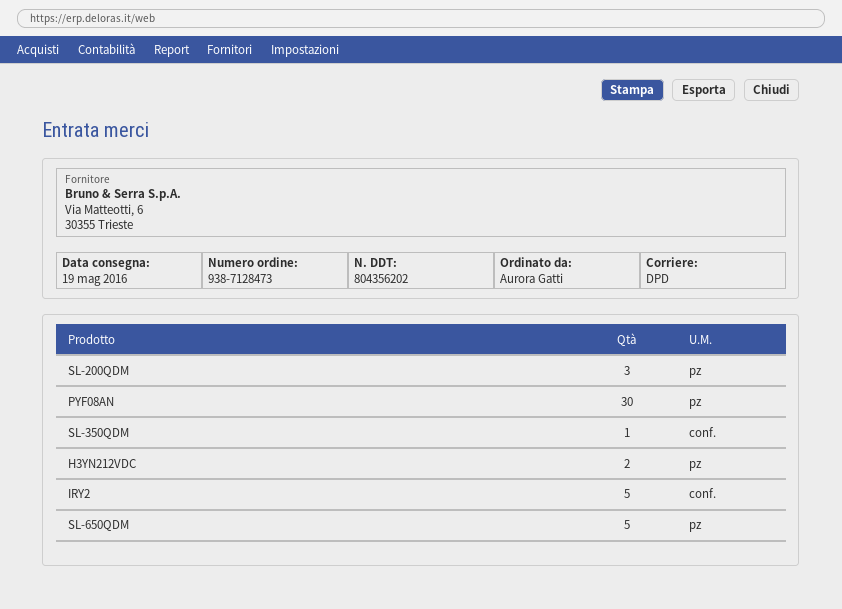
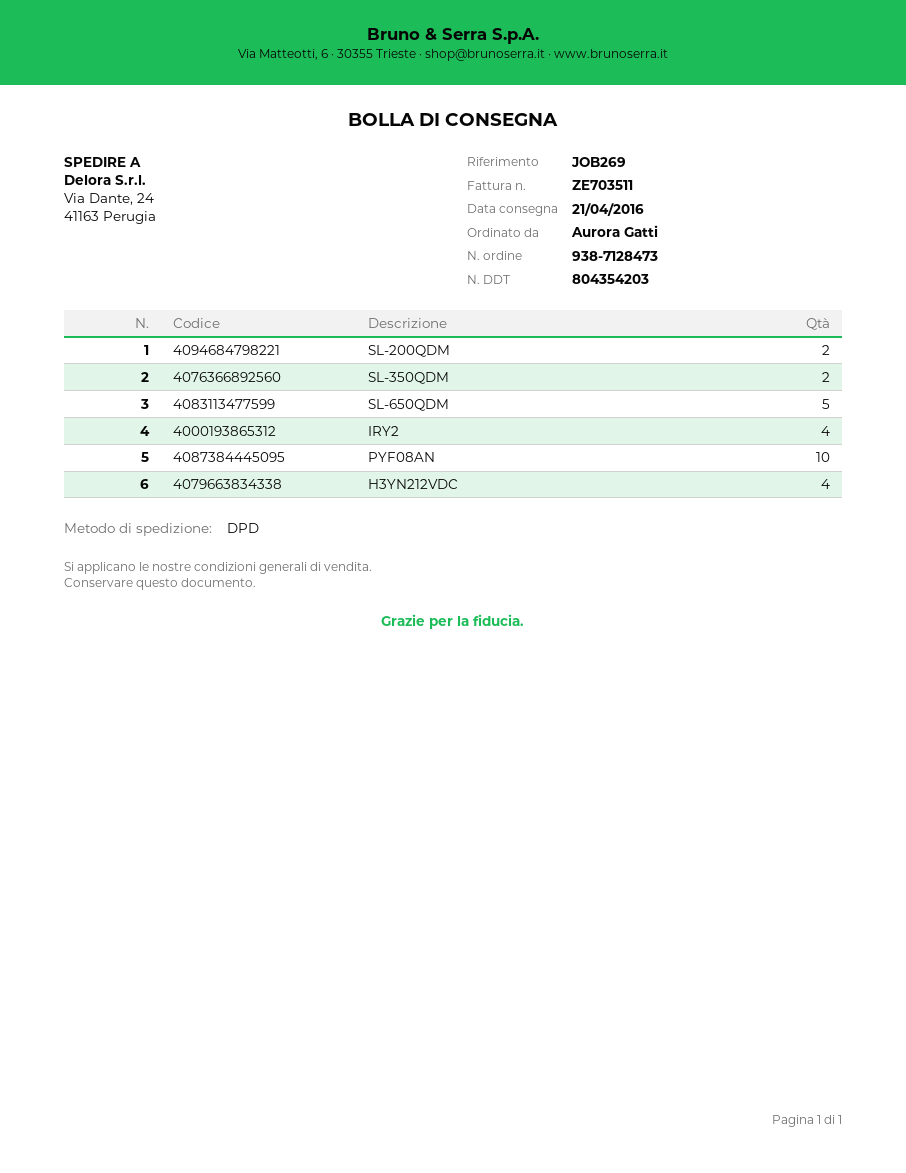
delivery note number: 804356202 -> 804354203
delivery date: 2016-05-19 -> 2016-04-21
SL-200QDM: 3 -> 2
PYF08AN: 30 -> 10
SL-350QDM: 1 -> 2
H3YN212VDC: 2 -> 4
IRY2: 5 -> 4

